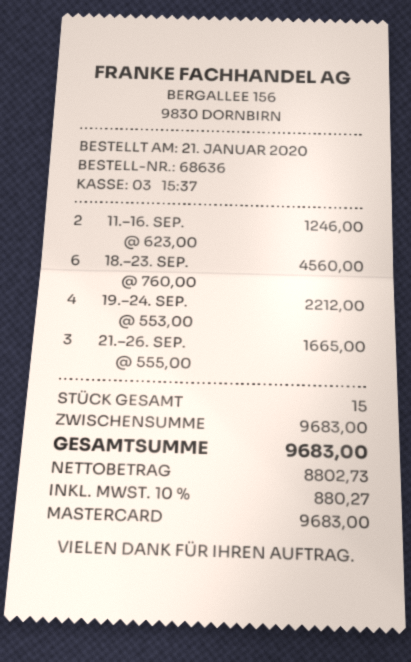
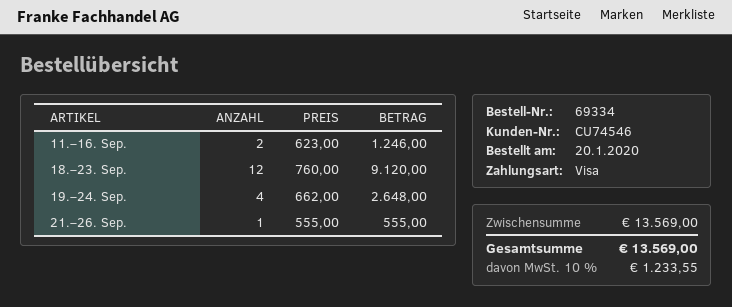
order number: 68636 -> 69334
order date: 2020-01-21 -> 2020-01-20
payment method: Mastercard -> Visa
18.–23. SEP.: 6 x 760.00 = 4560.00 -> 12 x 760.00 = 9120.00
19.–24. SEP.: 4 x 553.00 = 2212.00 -> 4 x 662.00 = 2648.00
21.–26. SEP.: 3 x 555.00 = 1665.00 -> 1 x 555.00 = 555.00
subtotal: 9683.00 -> 13569.00
tax: 10% = 880.27 -> 10% = 1233.55
total: 9683.00 -> 13569.00

